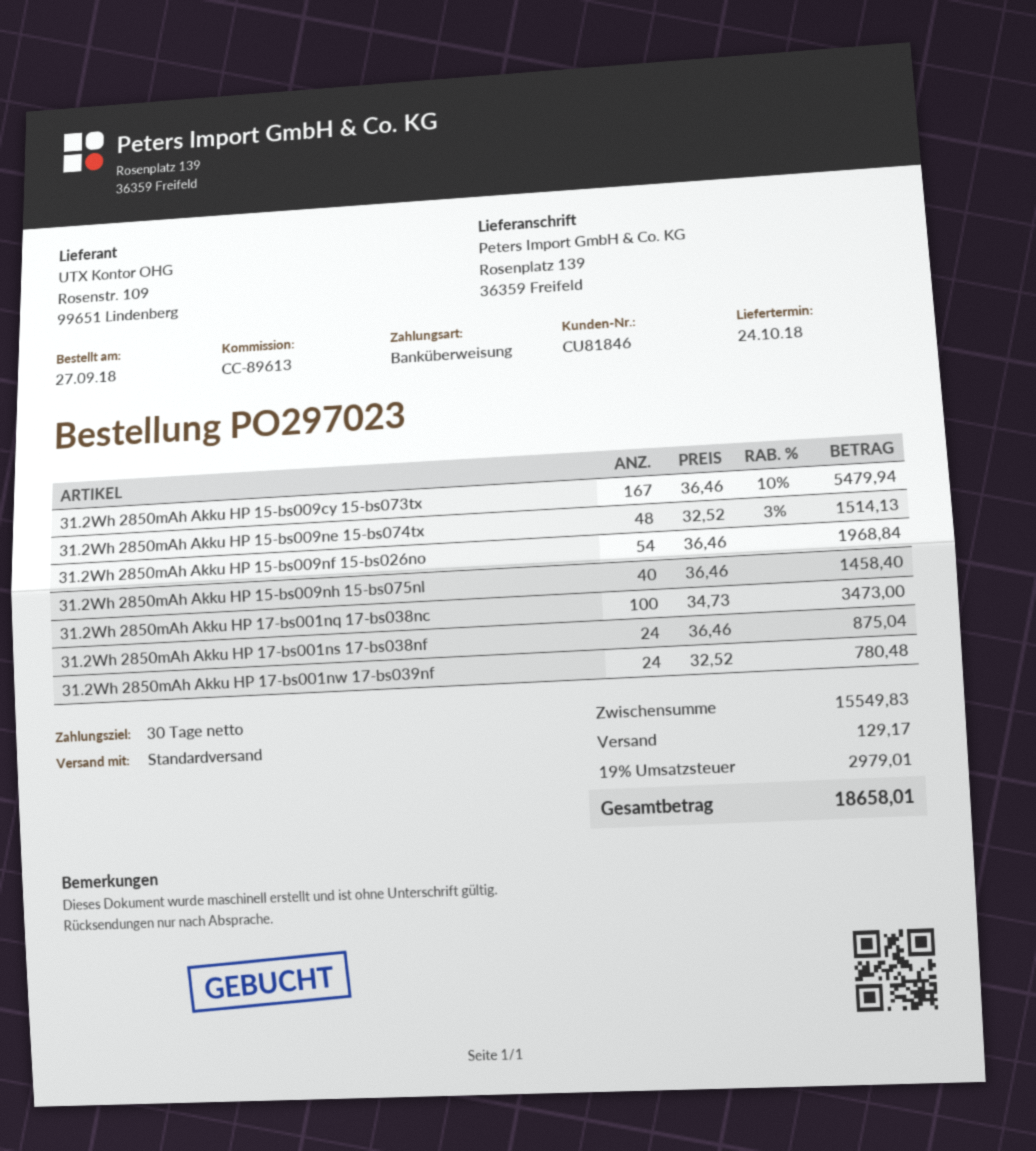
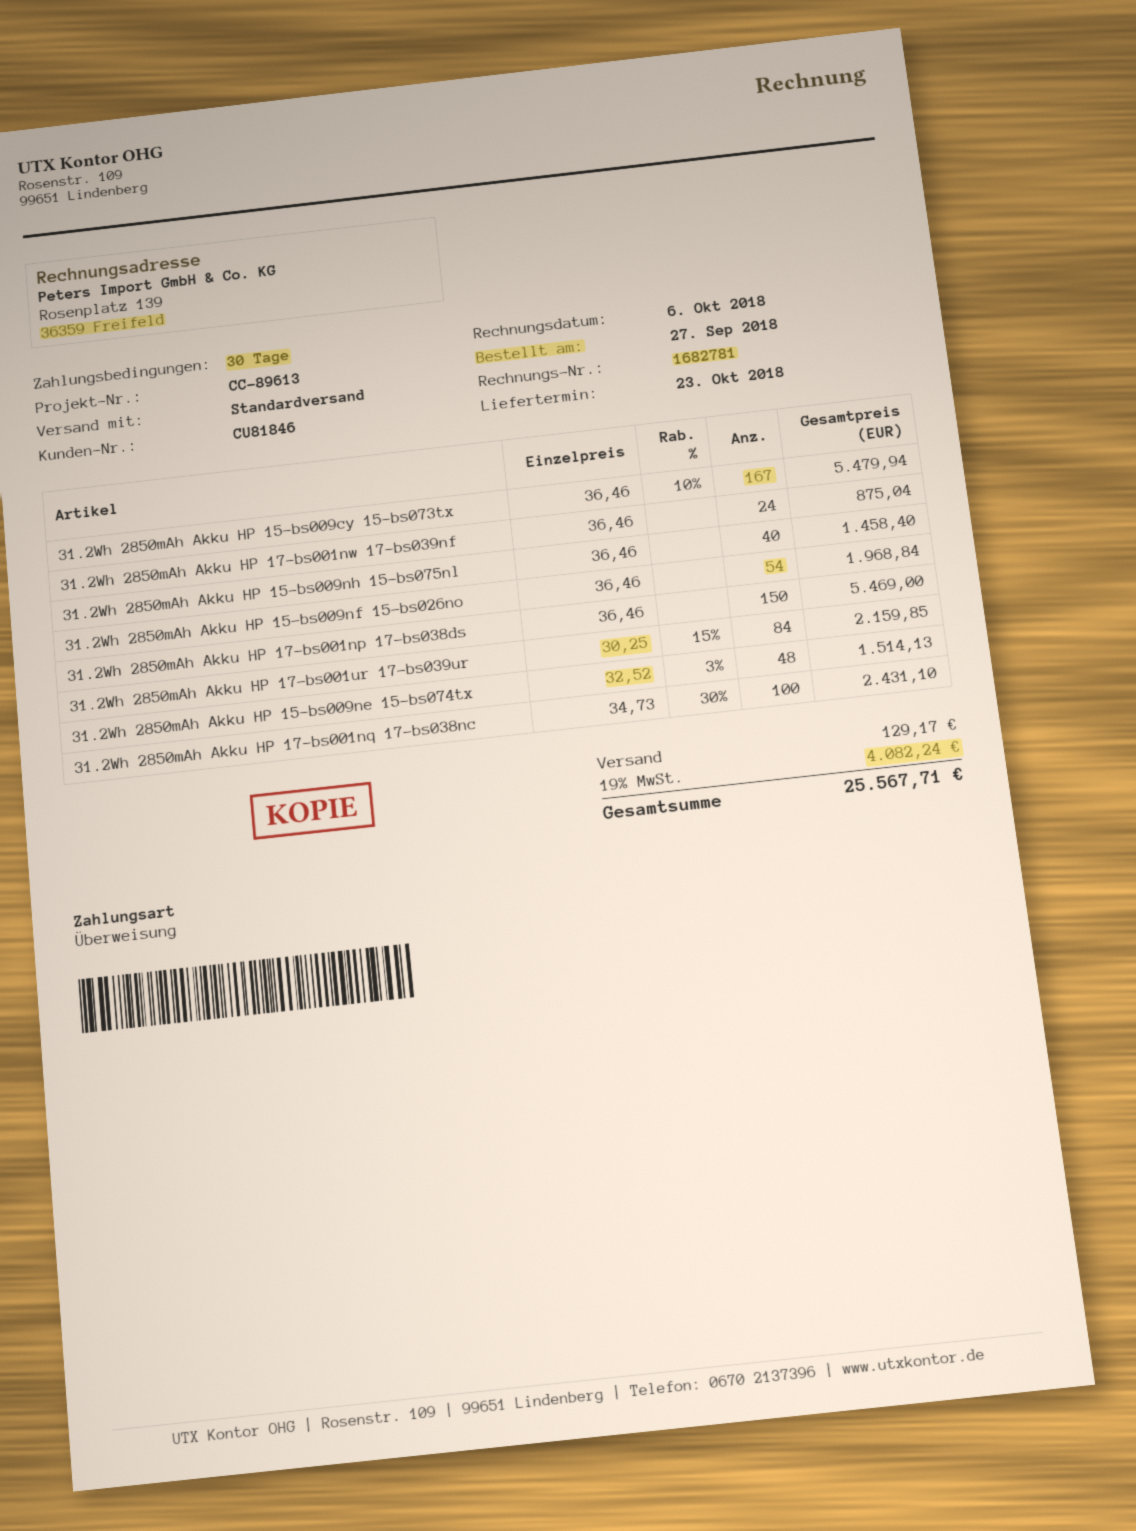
delivery date: 2018-10-24 -> 2018-10-23
31.2Wh 2850mAh Akku HP 17-bs001nq 17-bs038nc: 100 x 34.73 = 3473.00 -> 100 x 34.73 - 30% = 2431.10
31.2Wh 2850mAh Akku HP 17-bs001ns 17-bs038nf: 24 x 36.46 = 875.04 -> none
31.2Wh 2850mAh Akku HP 17-bs001nw 17-bs039nf: 24 x 32.52 = 780.48 -> 24 x 36.46 = 875.04
31.2Wh 2850mAh Akku HP 17-bs001np 17-bs038ds: none -> 150 x 36.46 = 5469.00
31.2Wh 2850mAh Akku HP 17-bs001ur 17-bs039ur: none -> 84 x 30.25 - 15% = 2159.85
tax: 19% = 2979.01 -> 19% = 4082.24
total: 18658.01 -> 25567.71

